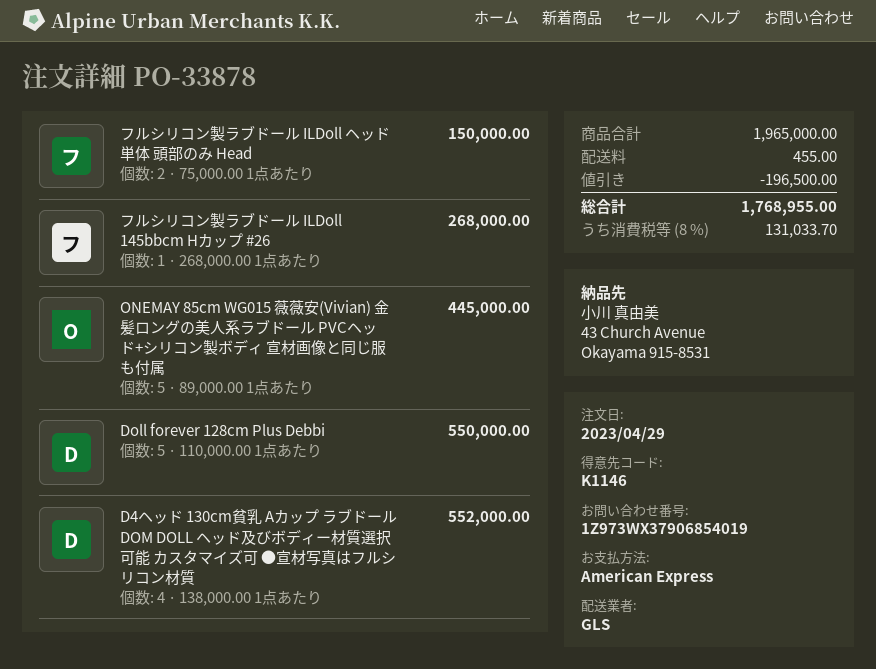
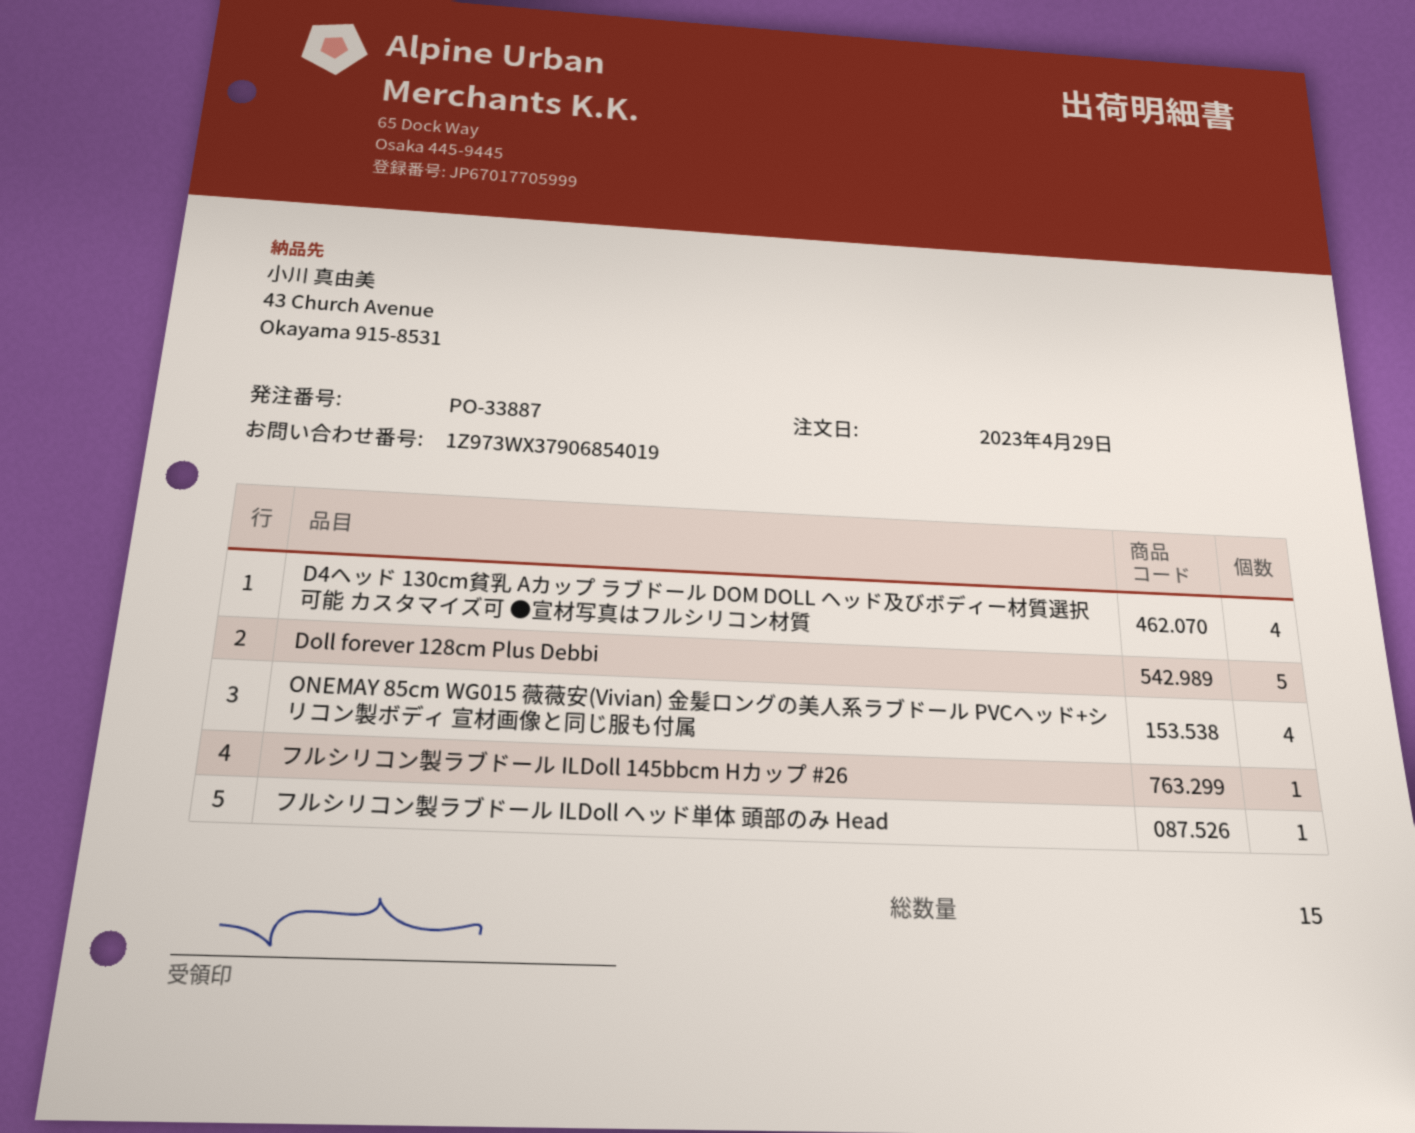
order number: PO-33878 -> PO-33887
フルシリコン製ラブドール ILDoll ヘッド単体 頭部のみ Head: 2 -> 1
ONEMAY 85cm WG015 薇薇安(Vivian) 金髪ロングの美人系ラブドール PVCヘッド+シリコン製ボディ 宣材画像と同じ服も付属: 5 -> 4

